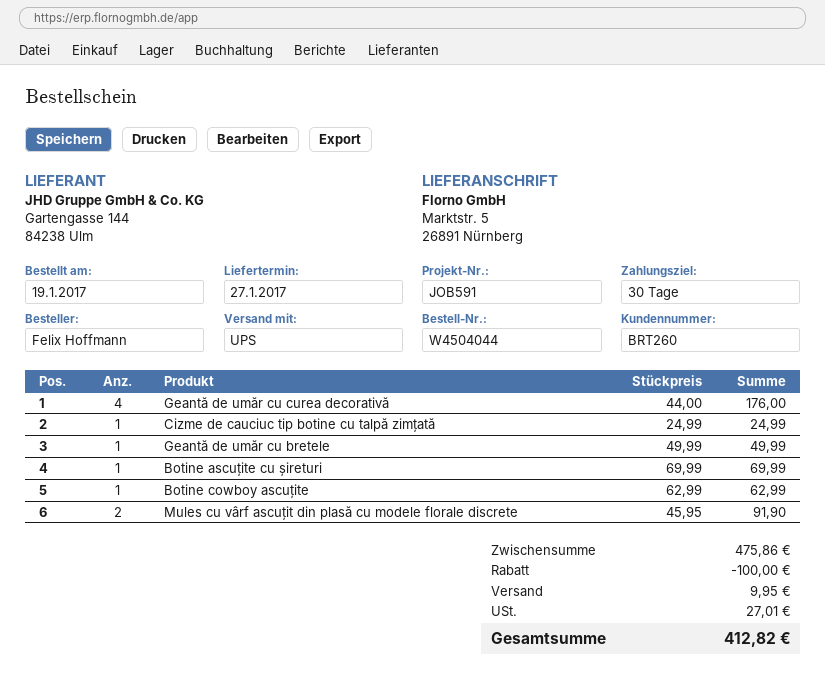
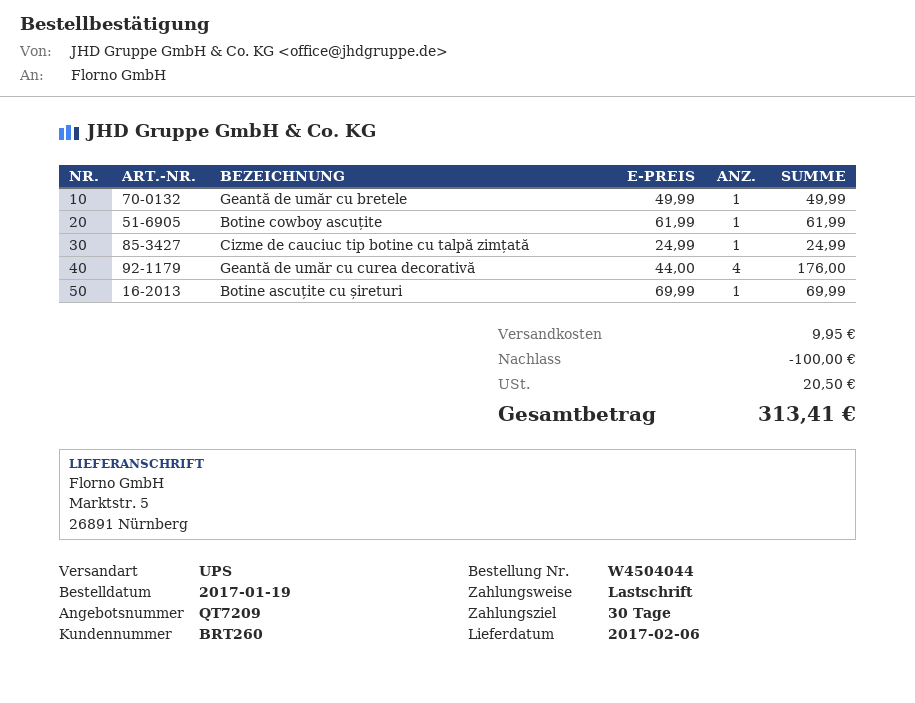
delivery date: 2017-01-27 -> 2017-02-06
Botine cowboy ascuțite: 1 x 62.99 = 62.99 -> 1 x 61.99 = 61.99
Mules cu vârf ascuțit din plasă cu modele florale discrete: 2 x 45.95 = 91.90 -> none
tax: 27.01 -> 20.50
total: 412.82 -> 313.41

